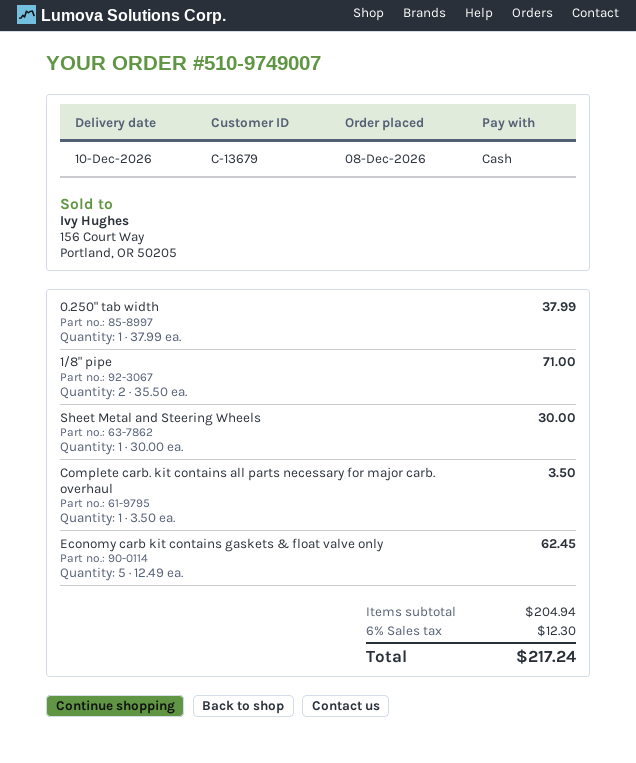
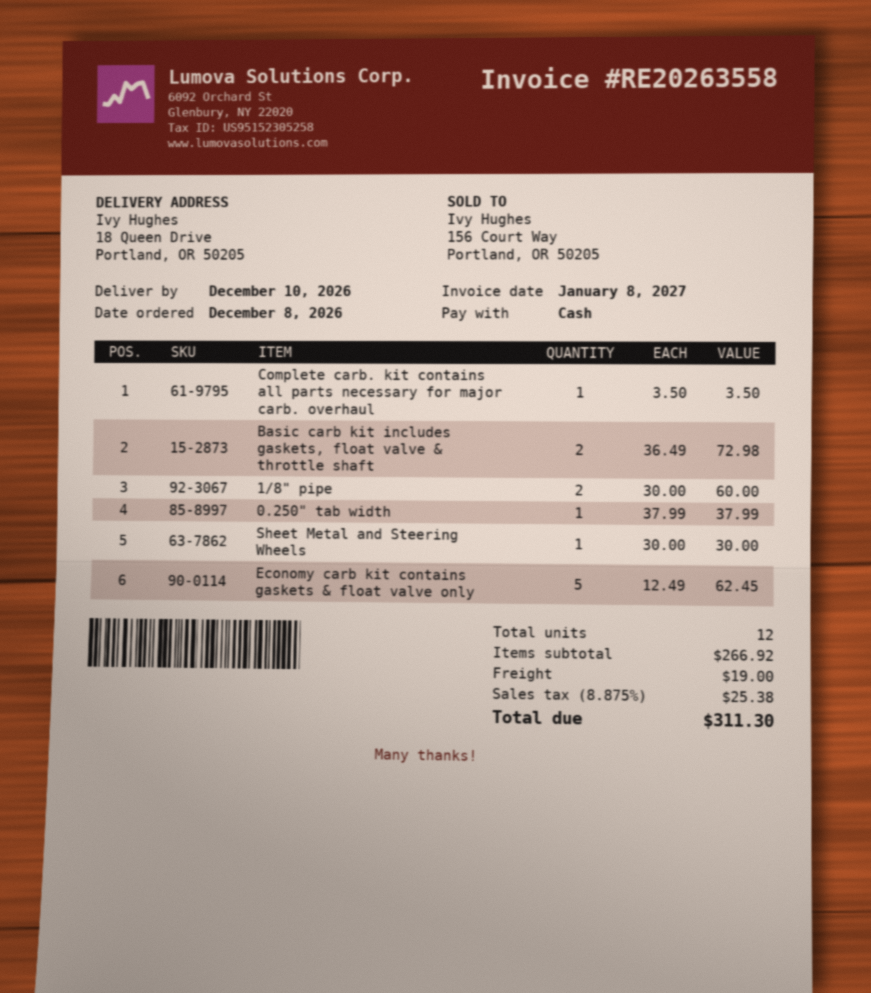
1/8" pipe: 2 x 35.50 = 71.00 -> 2 x 30.00 = 60.00
Basic carb kit includes gaskets, float valve & throttle shaft: none -> 2 x 36.49 = 72.98
subtotal: 204.94 -> 266.92
shipping: none -> 19.00
tax: 6% = 12.30 -> 8.875% = 25.38
total: 217.24 -> 311.30

